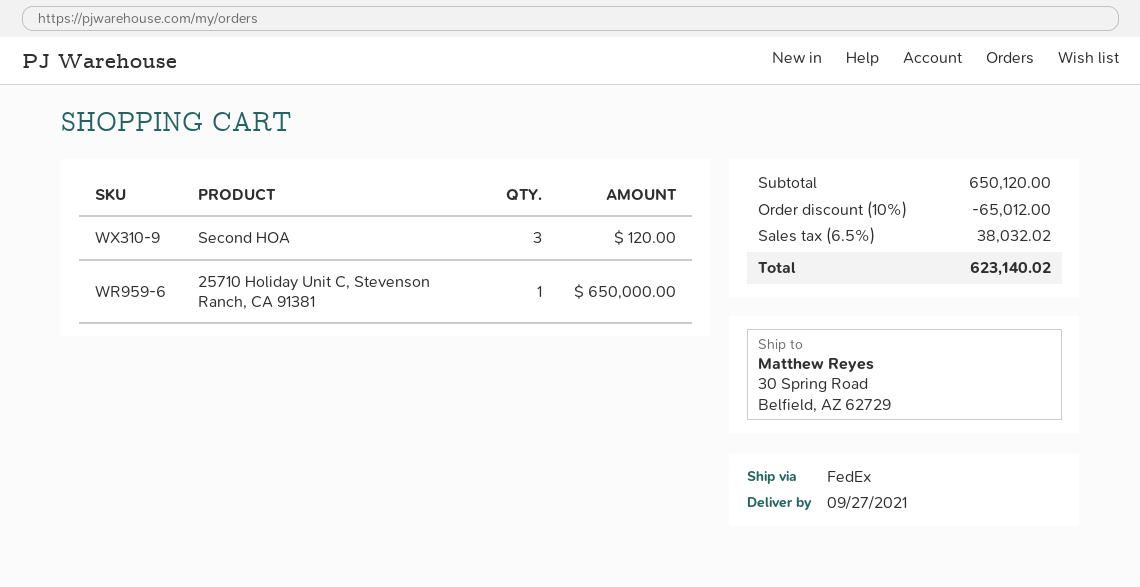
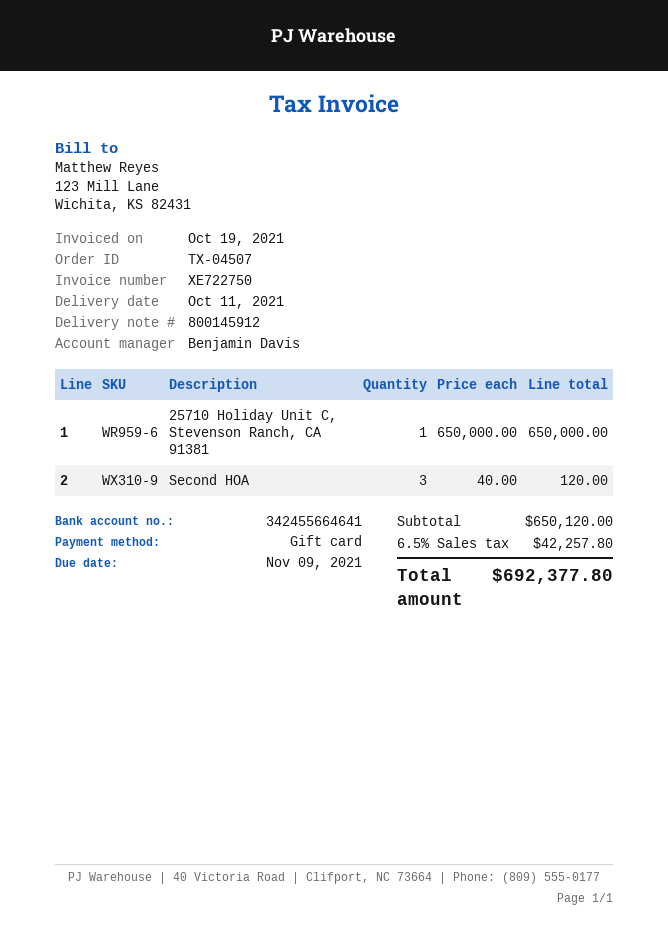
delivery date: 2021-09-27 -> 2021-10-11
discount: 10% = 65012.00 -> none
tax: 6.5% = 38032.02 -> 6.5% = 42257.80
total: 623140.02 -> 692377.80

